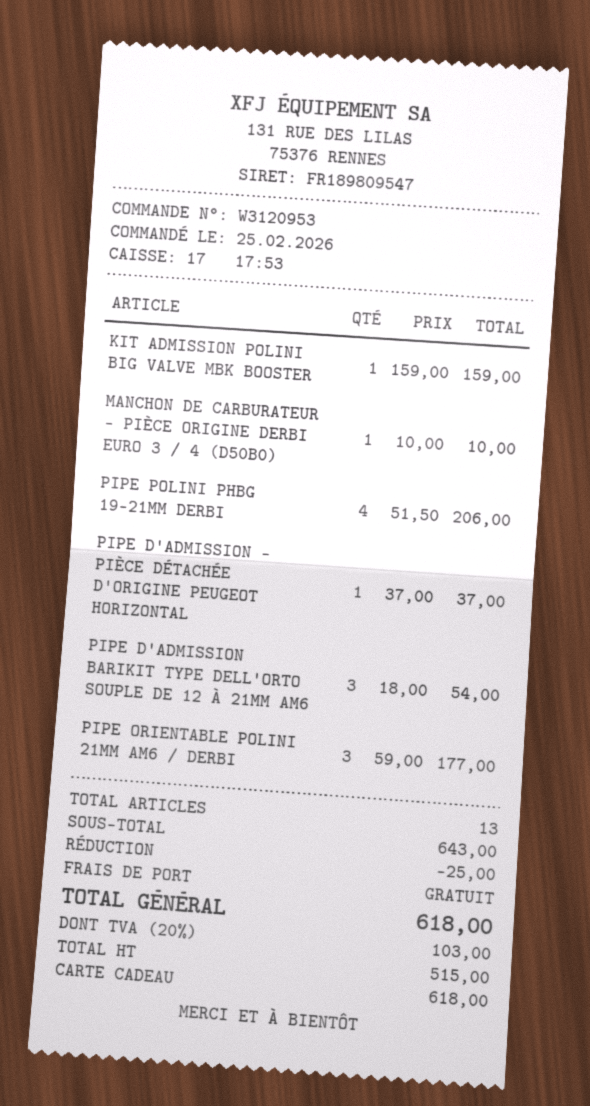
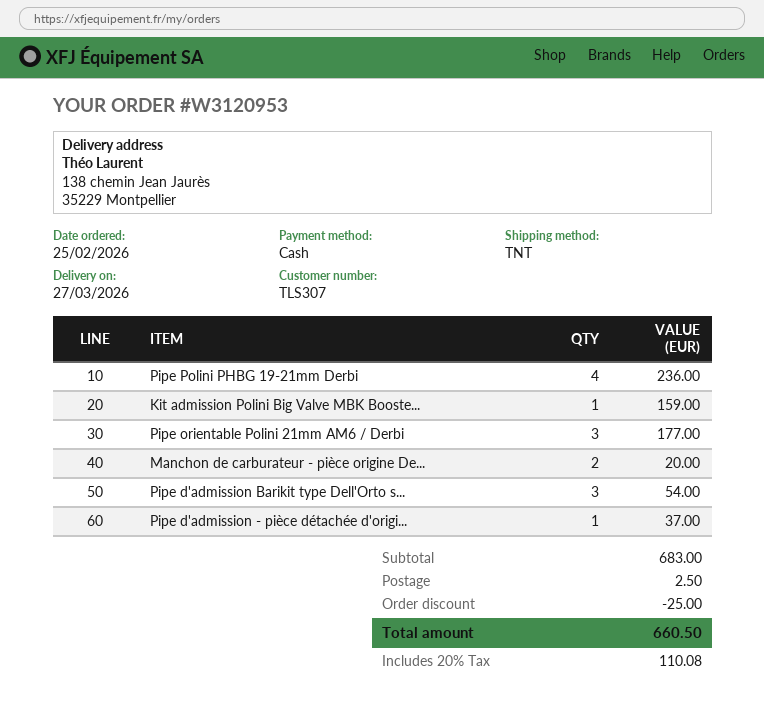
payment method: gift card -> cash
MANCHON DE CARBURATEUR - PIÈCE ORIGINE DERBI EURO 3 / 4 (D50B0): 1 for 10.00 -> 2 for 20.00
PIPE POLINI PHBG 19-21MM DERBI: 4 for 206.00 -> 4 for 236.00
subtotal: 643.00 -> 683.00
shipping: 0.00 -> 2.50
tax: 20% = 103.00 -> 20% = 110.08
total: 618.00 -> 660.50

